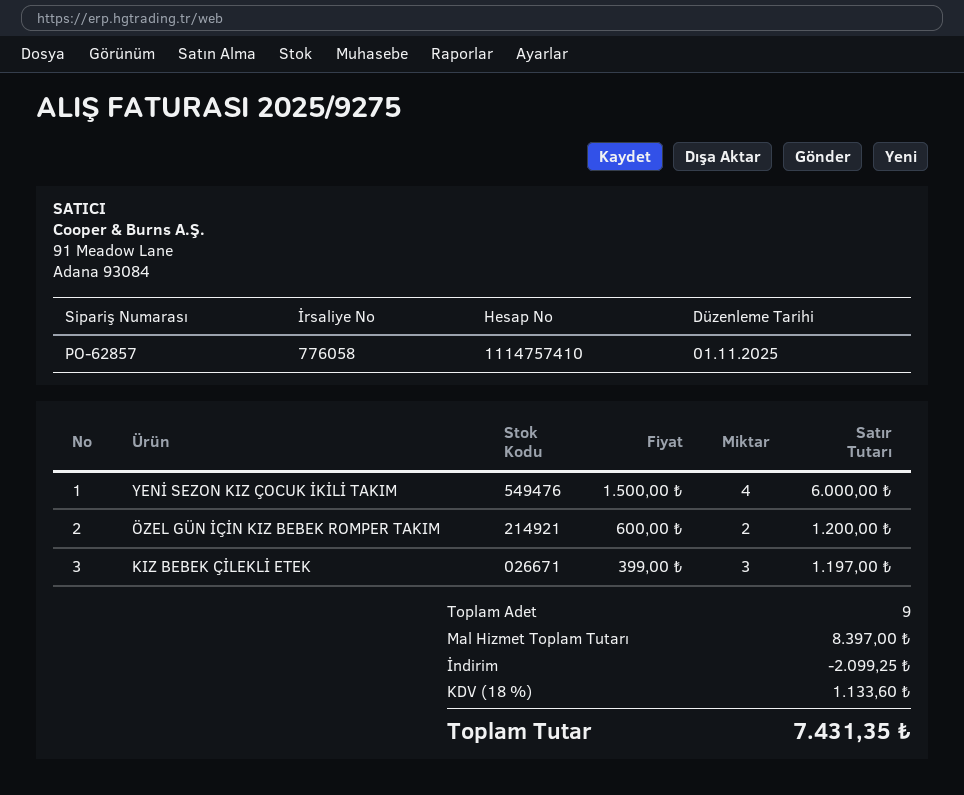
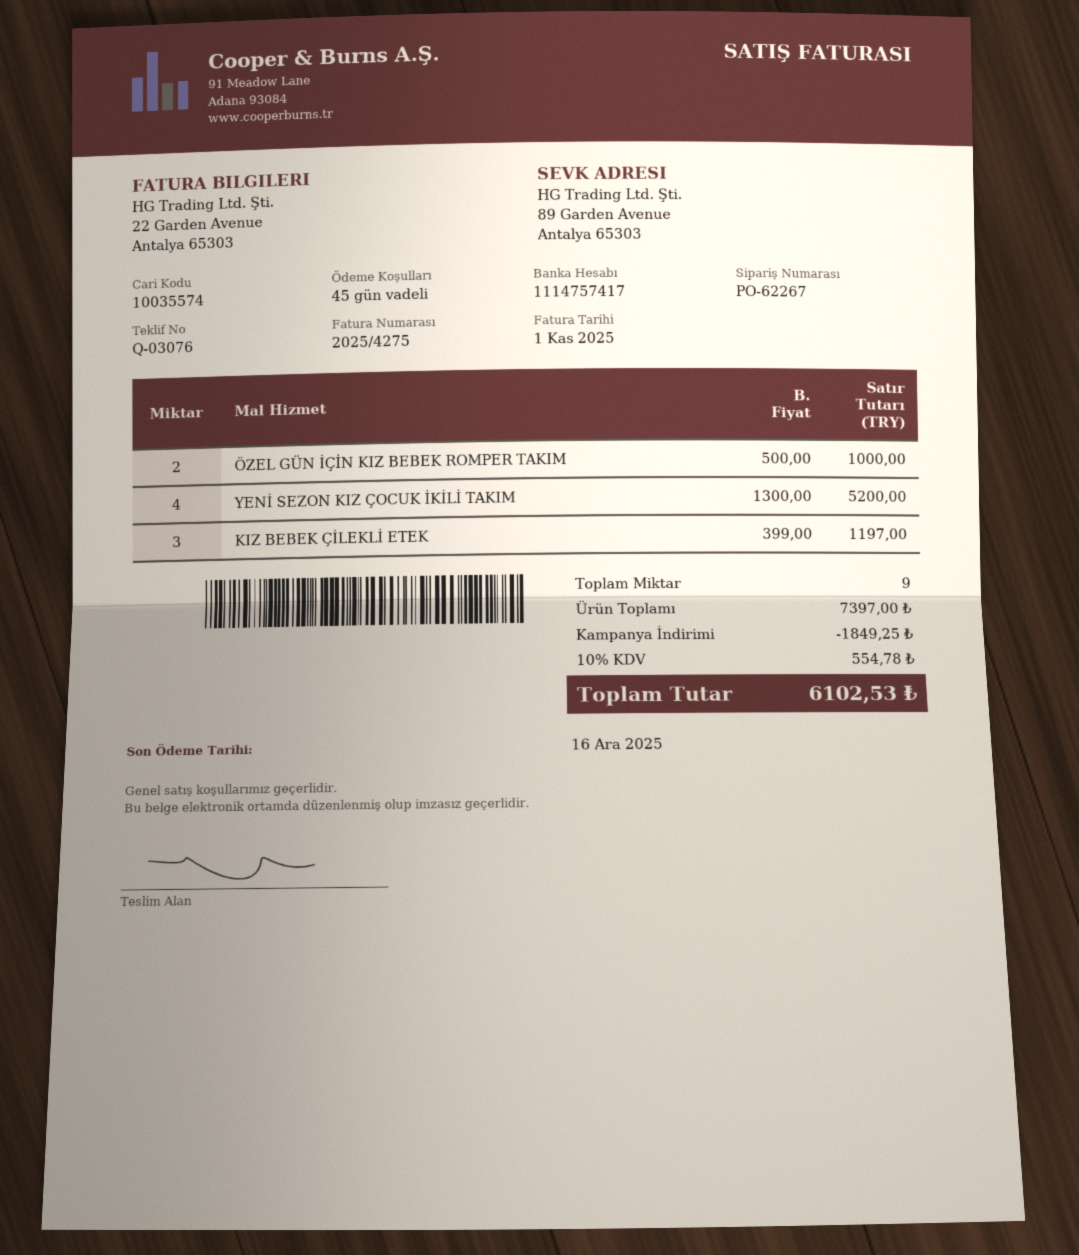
order number: PO-62857 -> PO-62267
invoice number: 2025/9275 -> 2025/4275
bank account: 1114757410 -> 1114757417
YENİ SEZON KIZ ÇOCUK İKİLİ TAKIM: 4 x 1500.00 = 6000.00 -> 4 x 1300.00 = 5200.00
ÖZEL GÜN İÇİN KIZ BEBEK ROMPER TAKIM: 2 x 600.00 = 1200.00 -> 2 x 500.00 = 1000.00
subtotal: 8397.00 -> 7397.00
discount: 2099.25 -> 1849.25
tax: 18% = 1133.60 -> 10% = 554.78
total: 7431.35 -> 6102.53

